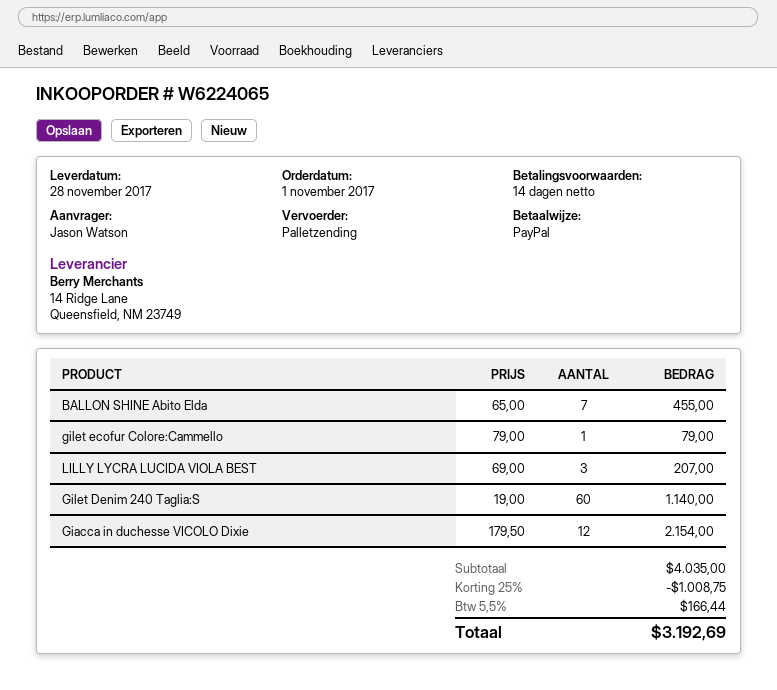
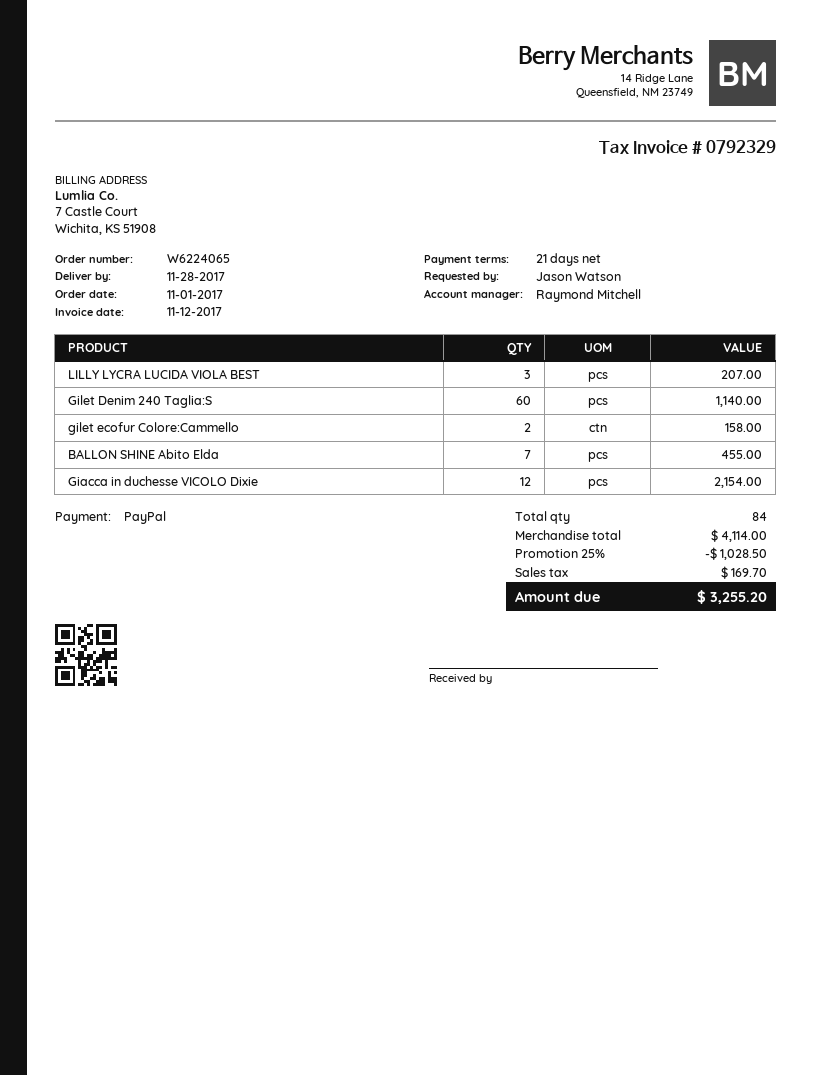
payment terms: 14 days -> 21 days
gilet ecofur Colore:Cammello: 1 for 79.00 -> 2 for 158.00
subtotal: 4035.00 -> 4114.00
discount: 25% = 1008.75 -> 25% = 1028.50
tax: 166.44 -> 169.70
total: 3192.69 -> 3255.20

